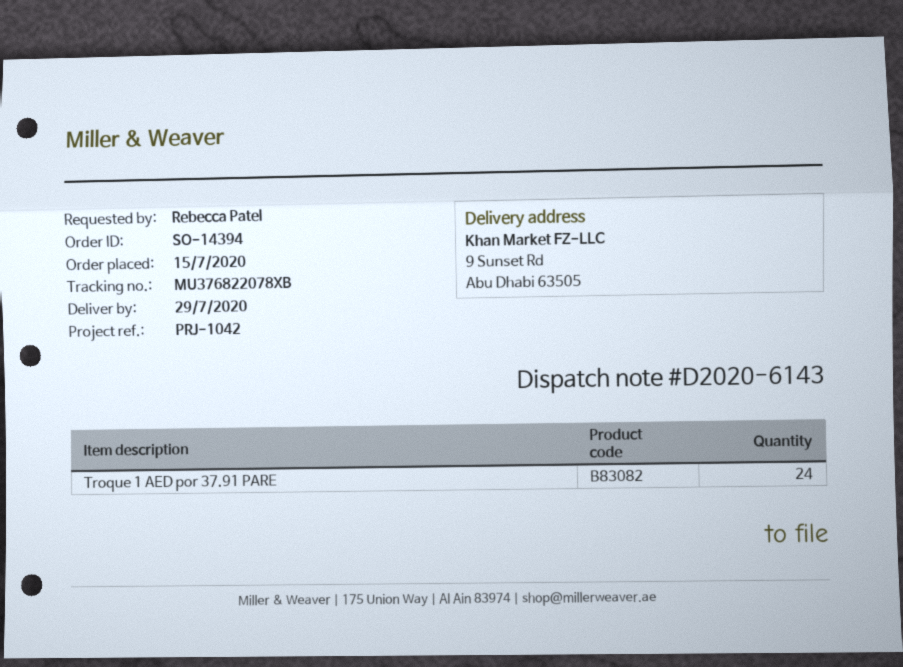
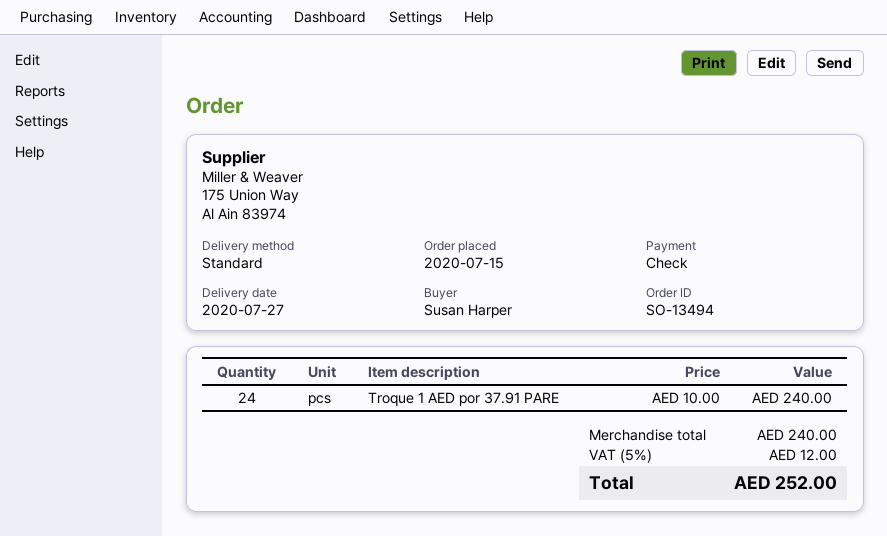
order number: SO-14394 -> SO-13494
delivery date: 2020-07-29 -> 2020-07-27
ordered by: Rebecca Patel -> Susan Harper

